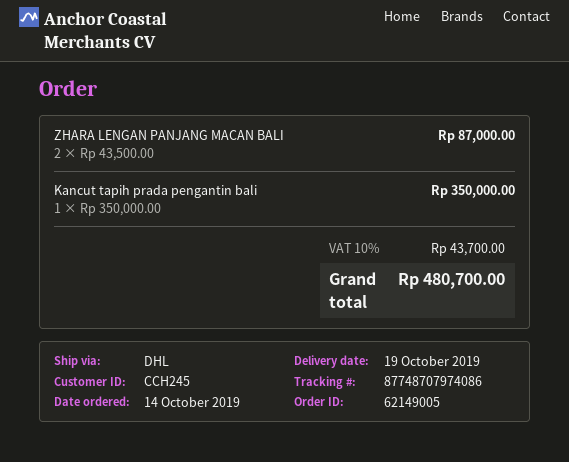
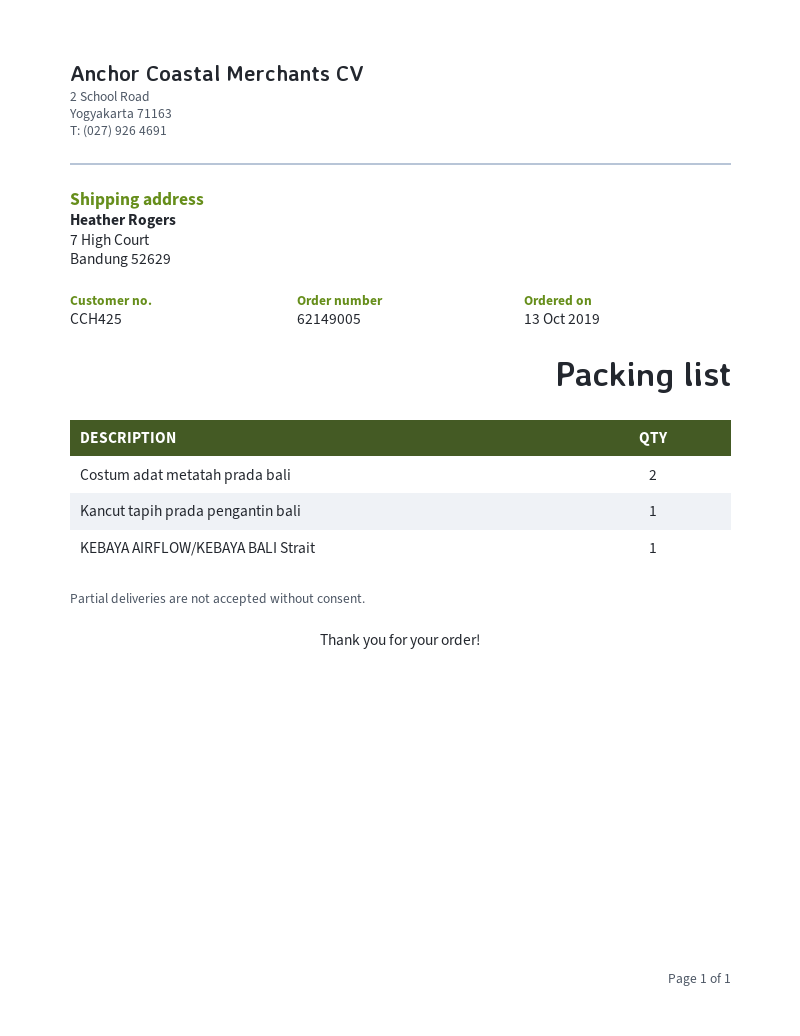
order date: 2019-10-14 -> 2019-10-13
customer number: CCH245 -> CCH425
ZHARA LENGAN PANJANG MACAN BALI: 2 -> none
Costum adat metatah prada bali: none -> 2
KEBAYA AIRFLOW/KEBAYA BALI Strait: none -> 1

